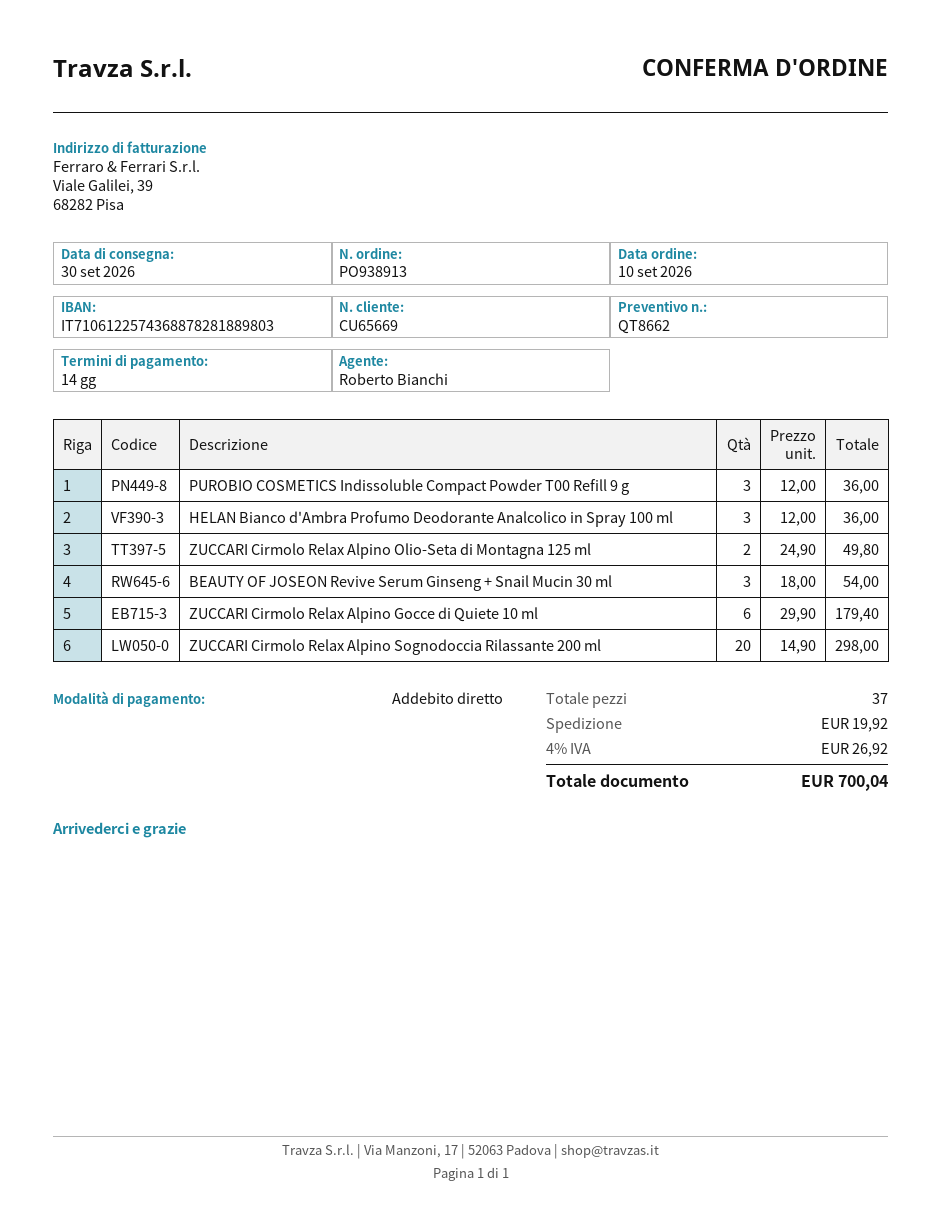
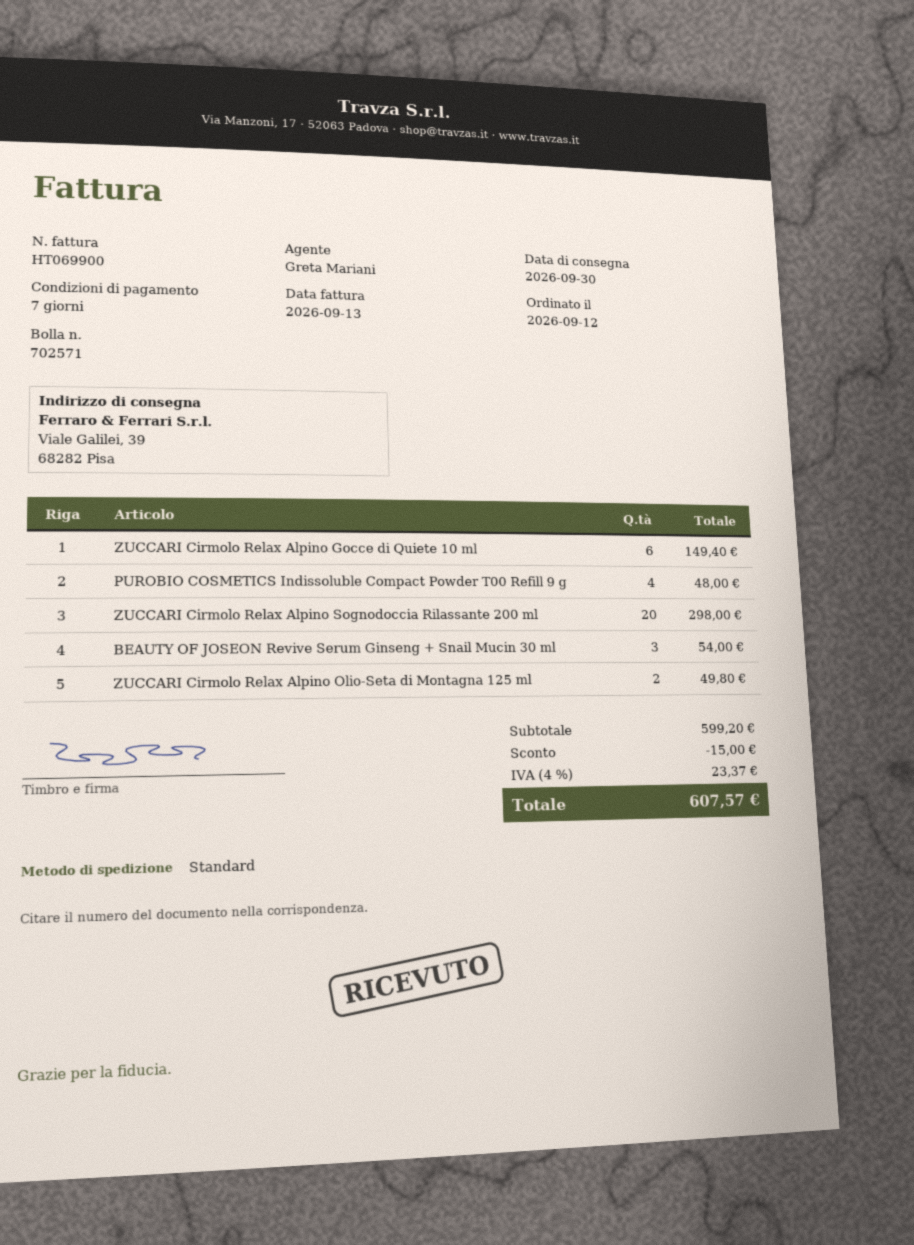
order date: 2026-09-10 -> 2026-09-12
payment terms: 14 days -> 7 days
sales rep: Roberto Bianchi -> Greta Mariani
PUROBIO COSMETICS Indissoluble Compact Powder T00 Refill 9 g: 3 for 36.00 -> 4 for 48.00
HELAN Bianco d'Ambra Profumo Deodorante Analcolico in Spray 100 ml: 3 for 36.00 -> none
ZUCCARI Cirmolo Relax Alpino Gocce di Quiete 10 ml: 6 for 179.40 -> 6 for 149.40
discount: none -> 15.00
shipping: 19.92 -> none
tax: 4% = 26.92 -> 4% = 23.37
total: 700.04 -> 607.57

